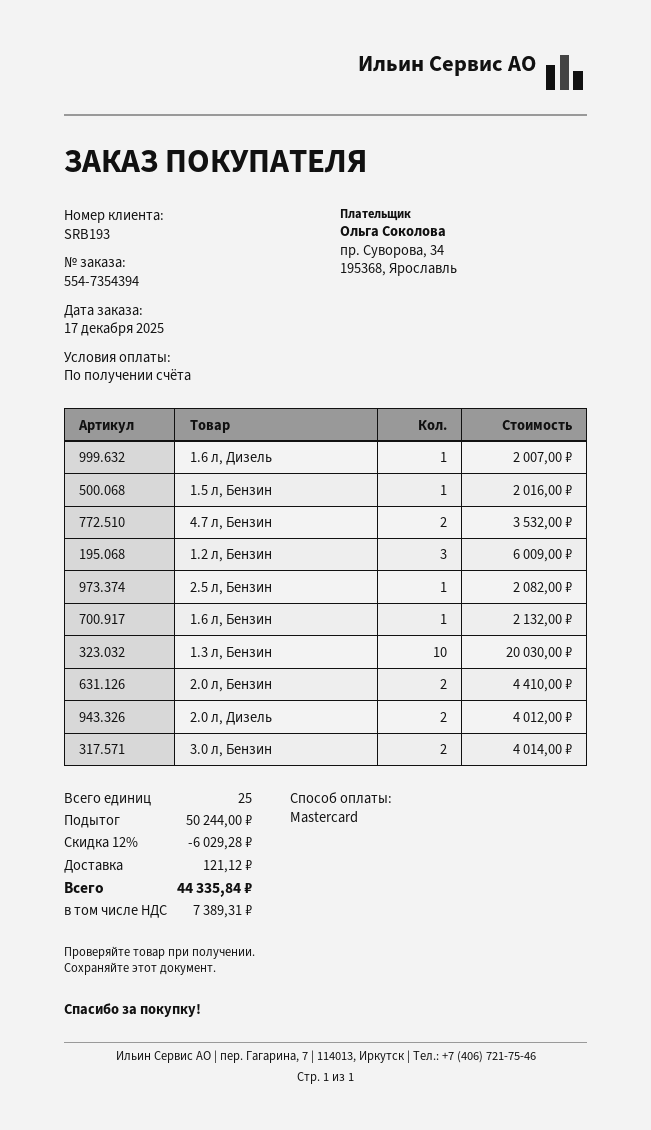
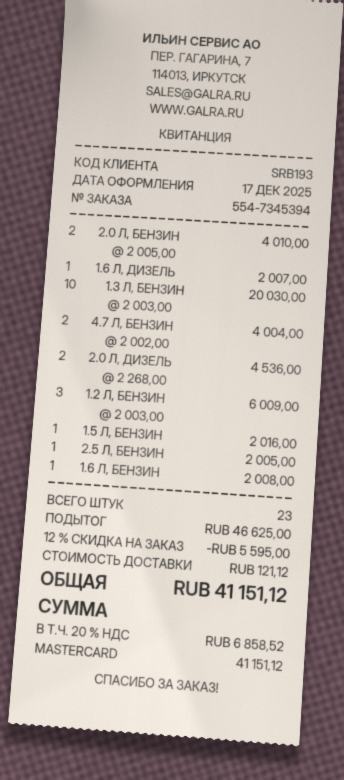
order number: 554-7354394 -> 554-7345394
4.7 л, Бензин: 2 for 3532.00 -> 2 for 4004.00
2.5 л, Бензин: 1 for 2082.00 -> 1 for 2005.00
1.6 л, Бензин: 1 for 2132.00 -> 1 for 2008.00
2.0 л, Бензин: 2 for 4410.00 -> 2 for 4010.00
2.0 л, Дизель: 2 for 4012.00 -> 2 for 4536.00
3.0 л, Бензин: 2 for 4014.00 -> none
total quantity: 25 -> 23
subtotal: 50244.00 -> 46625.00
discount: 12% = 6029.28 -> 12% = 5595.00
tax: 7389.31 -> 6858.52
total: 44335.84 -> 41151.12

